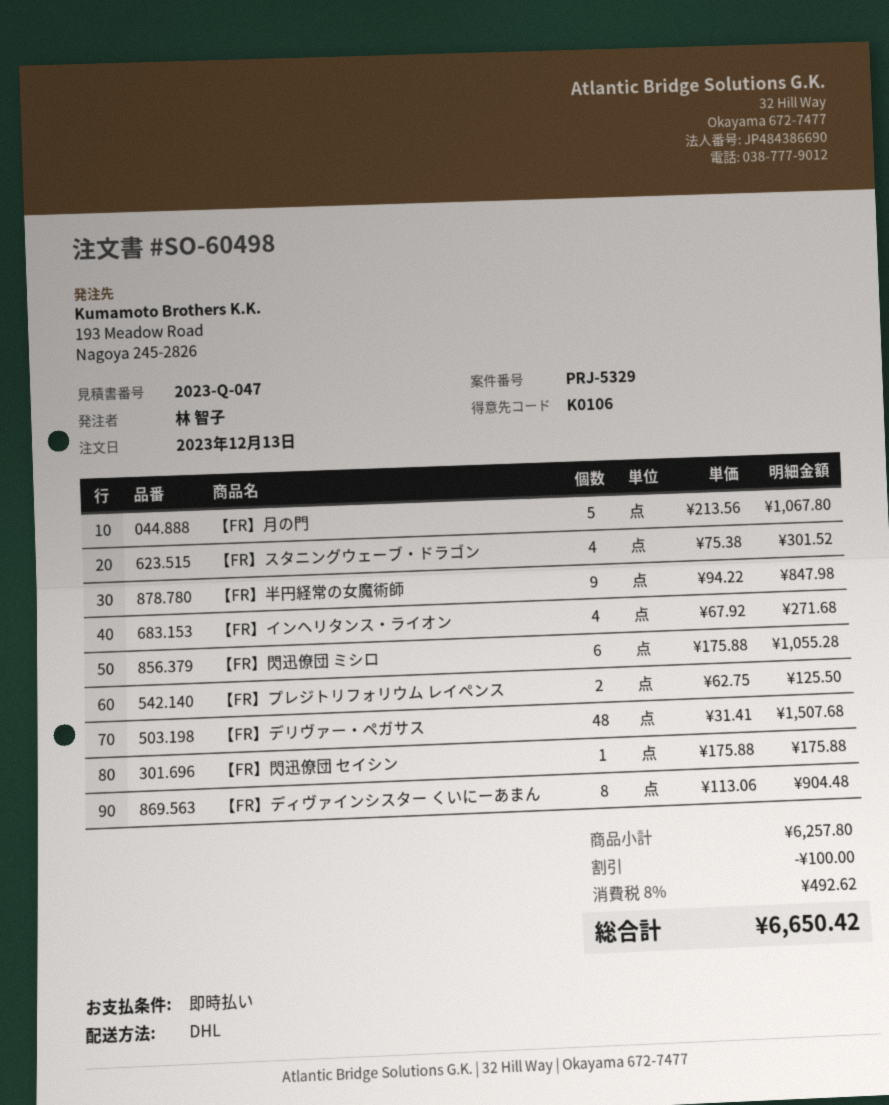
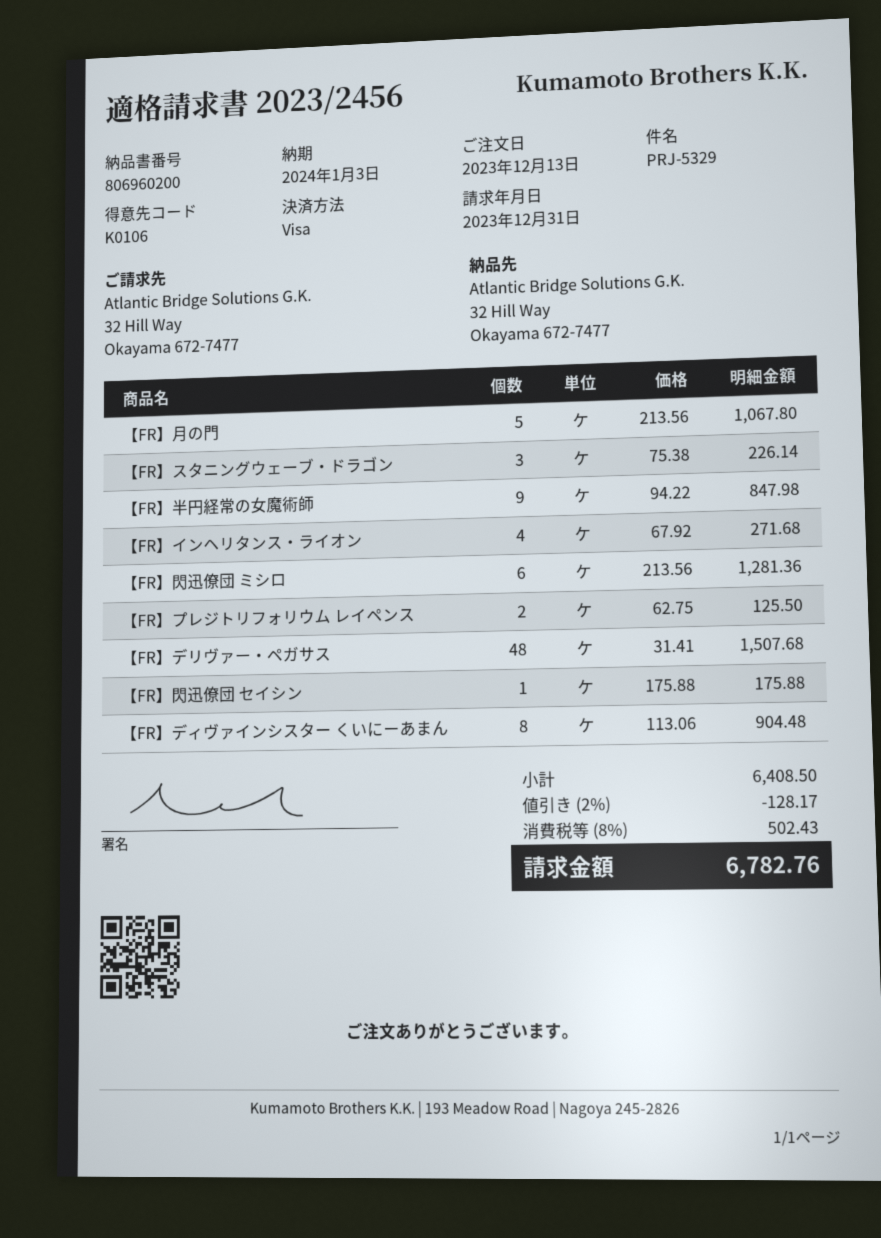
【FR】スタニングウェーブ・ドラゴン: 4 x 75.38 = 301.52 -> 3 x 75.38 = 226.14
【FR】閃迅僚団 ミシロ: 6 x 175.88 = 1055.28 -> 6 x 213.56 = 1281.36
subtotal: 6257.80 -> 6408.50
discount: 100.00 -> 128.17
tax: 8% = 492.62 -> 8% = 502.43
total: 6650.42 -> 6782.76

